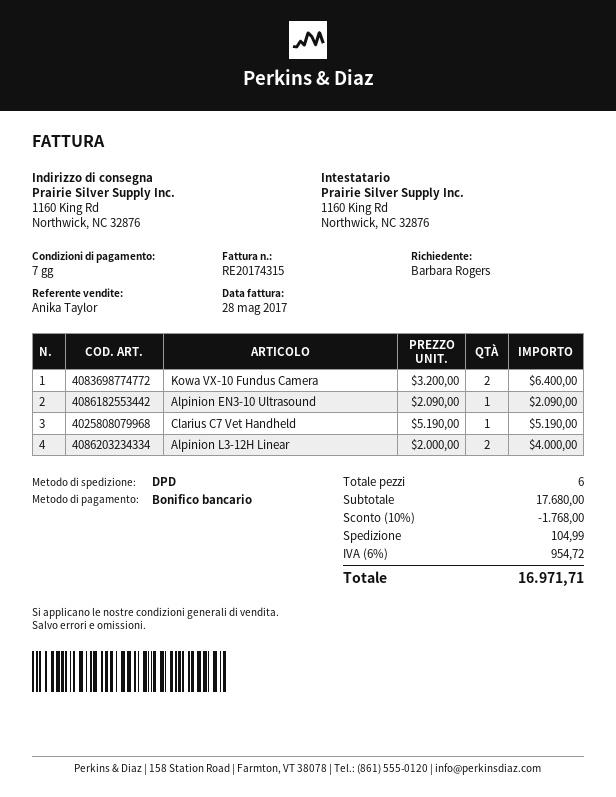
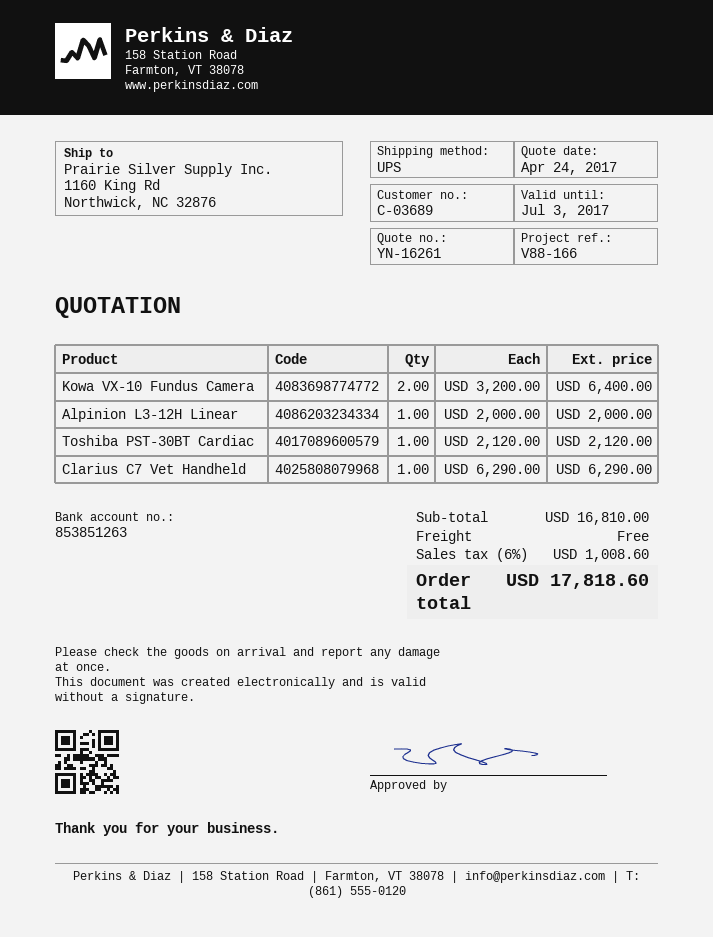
shipping method: DPD -> UPS
Alpinion EN3-10 Ultrasound: 1 x 2090.00 = 2090.00 -> none
Clarius C7 Vet Handheld: 1 x 5190.00 = 5190.00 -> 1 x 6290.00 = 6290.00
Alpinion L3-12H Linear: 2 x 2000.00 = 4000.00 -> 1 x 2000.00 = 2000.00
Toshiba PST-30BT Cardiac: none -> 1 x 2120.00 = 2120.00
subtotal: 17680.00 -> 16810.00
discount: 10% = 1768.00 -> none
shipping: 104.99 -> 0.00
tax: 6% = 954.72 -> 6% = 1008.60
total: 16971.71 -> 17818.60

